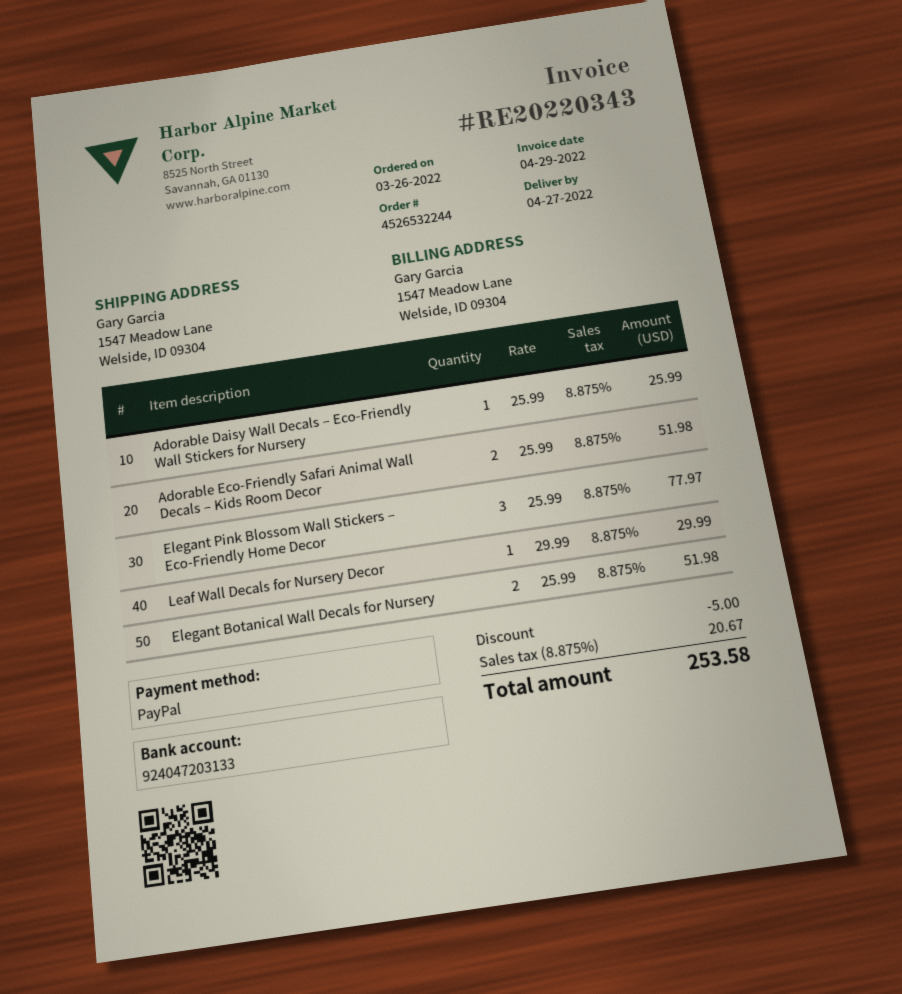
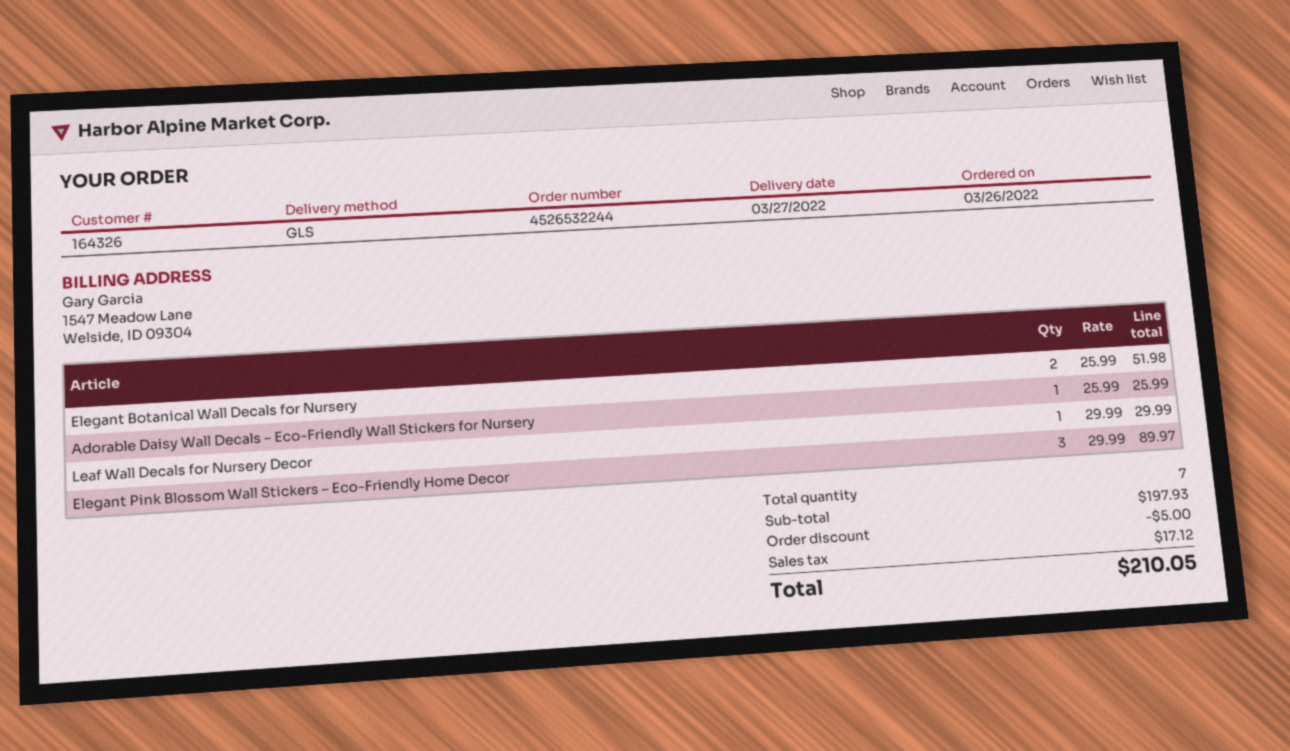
delivery date: 2022-04-27 -> 2022-03-27
Adorable Eco-Friendly Safari Animal Wall Decals – Kids Room Decor: 2 x 25.99 = 51.98 -> none
Elegant Pink Blossom Wall Stickers – Eco-Friendly Home Decor: 3 x 25.99 = 77.97 -> 3 x 29.99 = 89.97
tax: 20.67 -> 17.12
total: 253.58 -> 210.05

